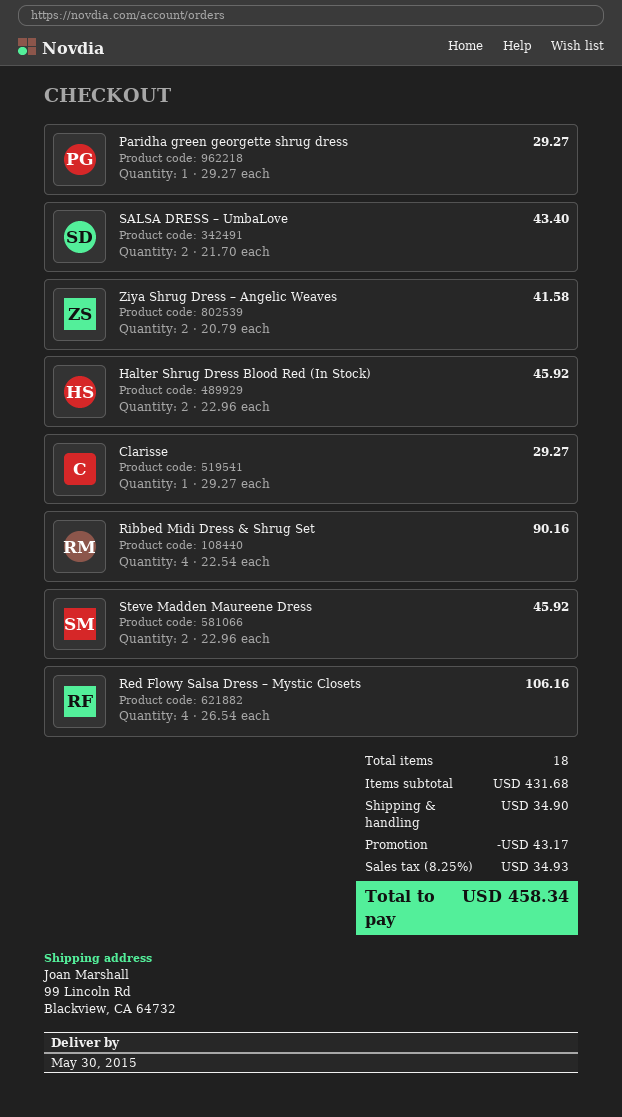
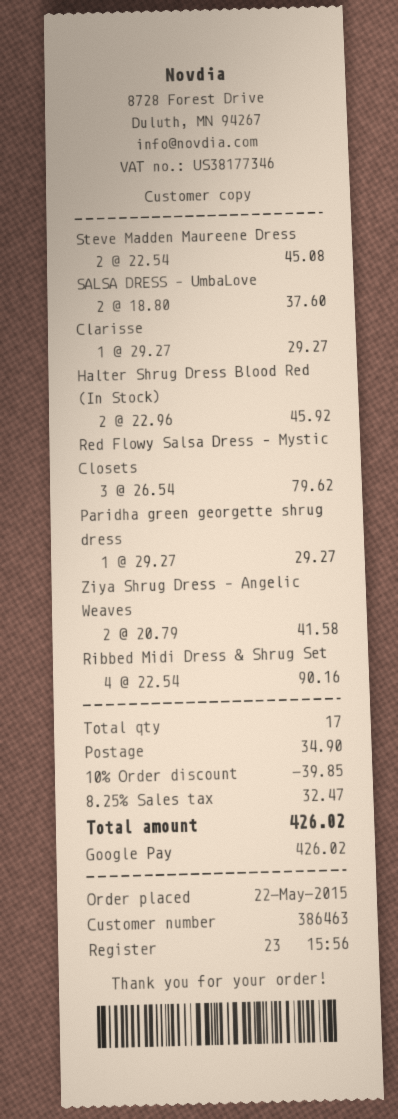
SALSA DRESS – UmbaLove: 2 x 21.70 = 43.40 -> 2 x 18.80 = 37.60
Steve Madden Maureene Dress: 2 x 22.96 = 45.92 -> 2 x 22.54 = 45.08
Red Flowy Salsa Dress – Mystic Closets: 4 x 26.54 = 106.16 -> 3 x 26.54 = 79.62
total quantity: 18 -> 17
discount: 43.17 -> 39.85
tax: 8.25% = 34.93 -> 8.25% = 32.47
total: 458.34 -> 426.02

